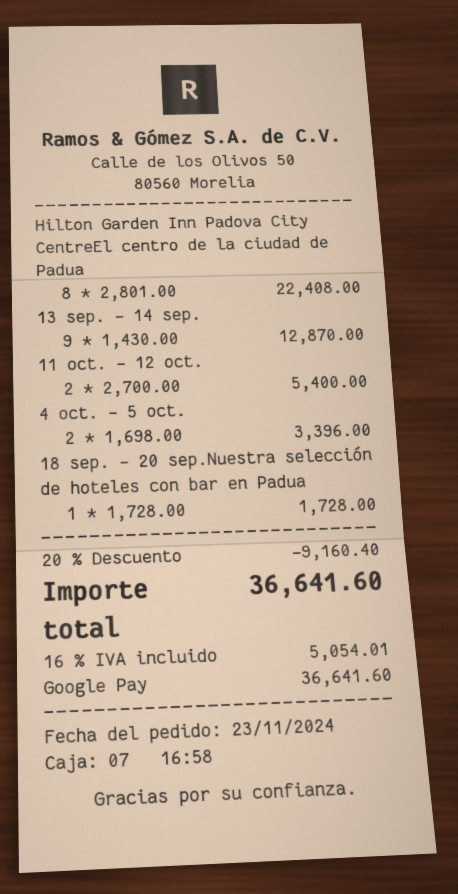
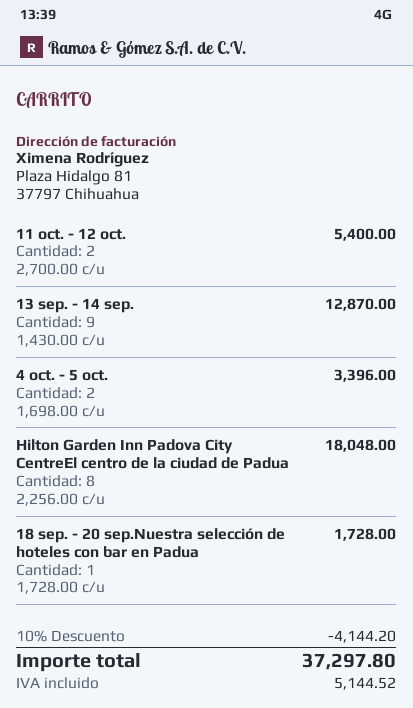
Hilton Garden Inn Padova City CentreEl centro de la ciudad de Padua: 8 x 2801.00 = 22408.00 -> 8 x 2256.00 = 18048.00
discount: 20% = 9160.40 -> 10% = 4144.20
tax: 5054.01 -> 5144.52
total: 36641.60 -> 37297.80

